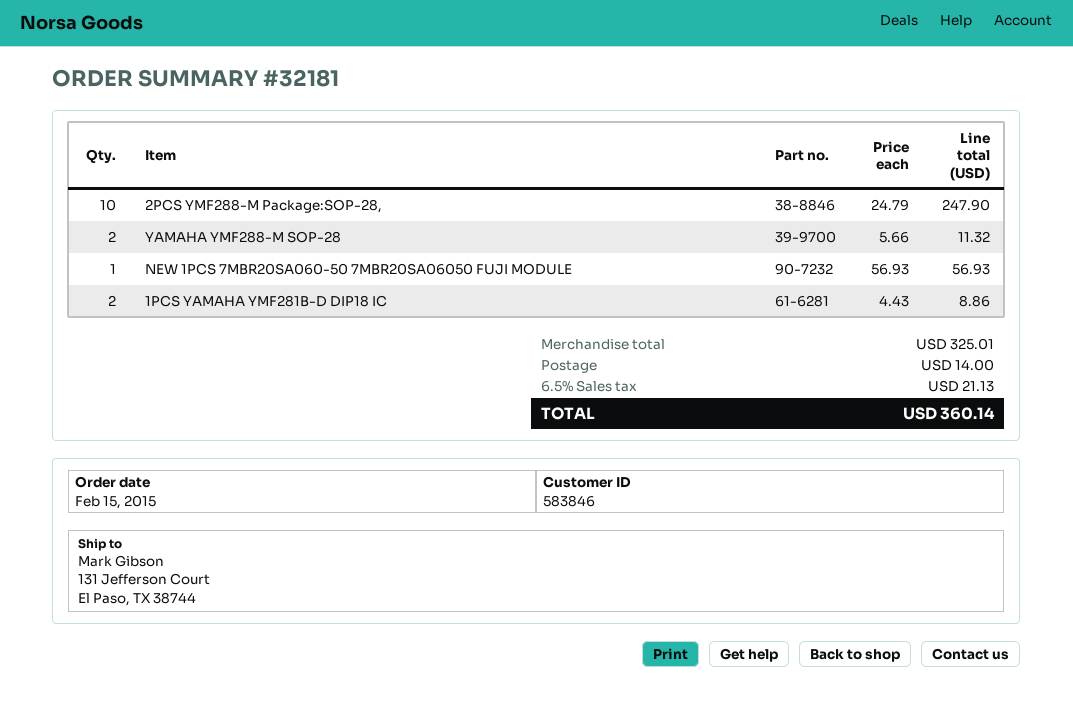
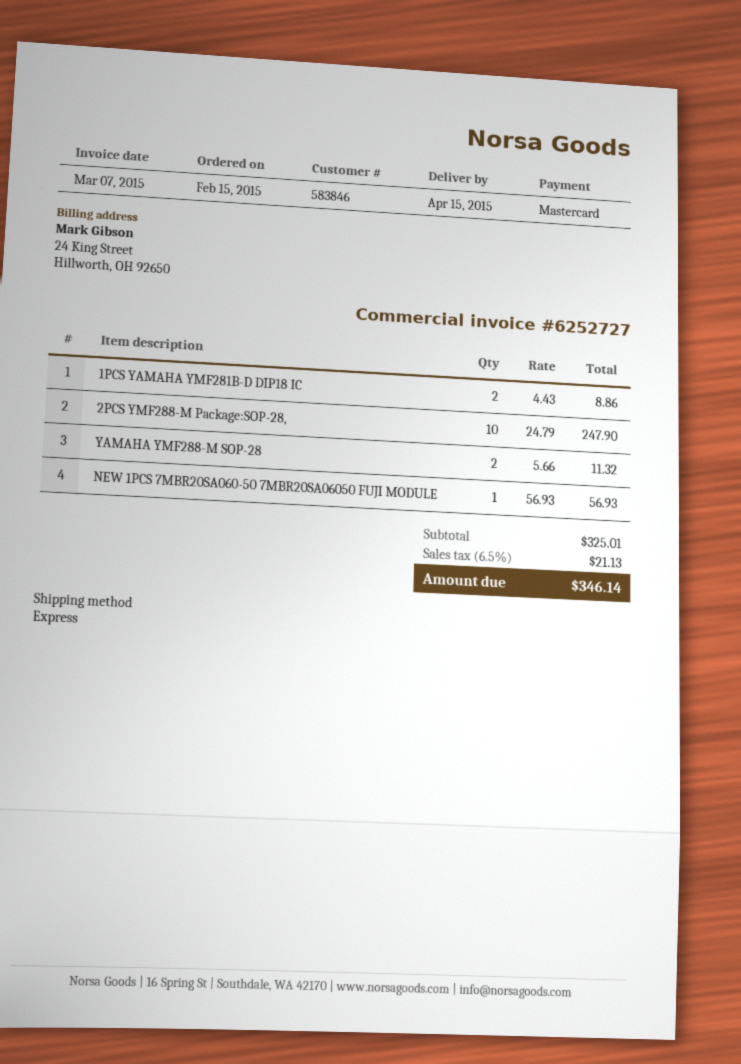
shipping: 14.00 -> none
total: 360.14 -> 346.14

